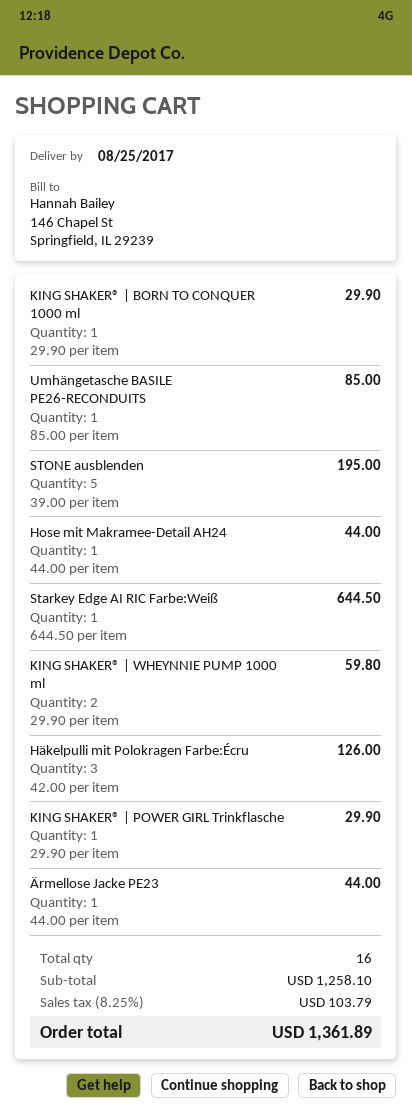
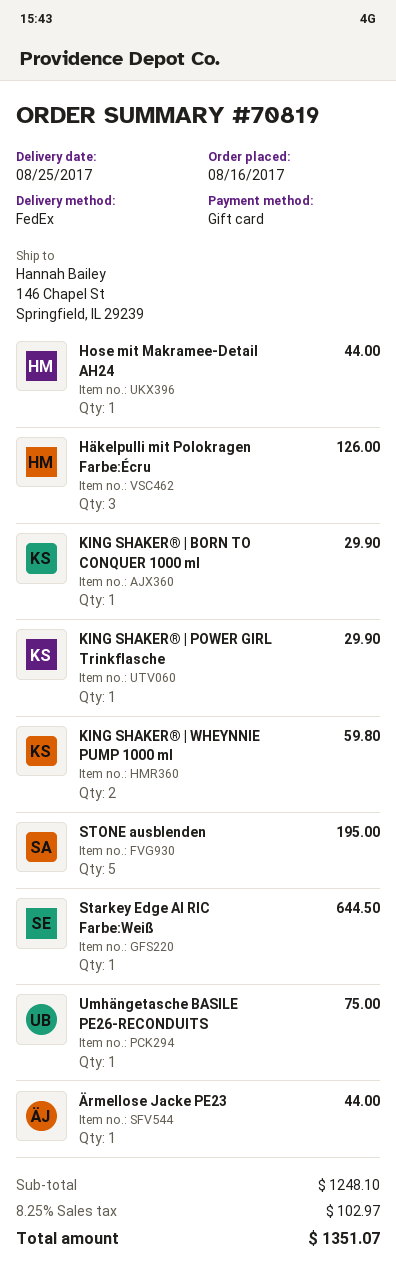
Umhängetasche BASILE PE26-RECONDUITS: 1 for 85.00 -> 1 for 75.00
subtotal: 1258.10 -> 1248.10
tax: 8.25% = 103.79 -> 8.25% = 102.97
total: 1361.89 -> 1351.07

